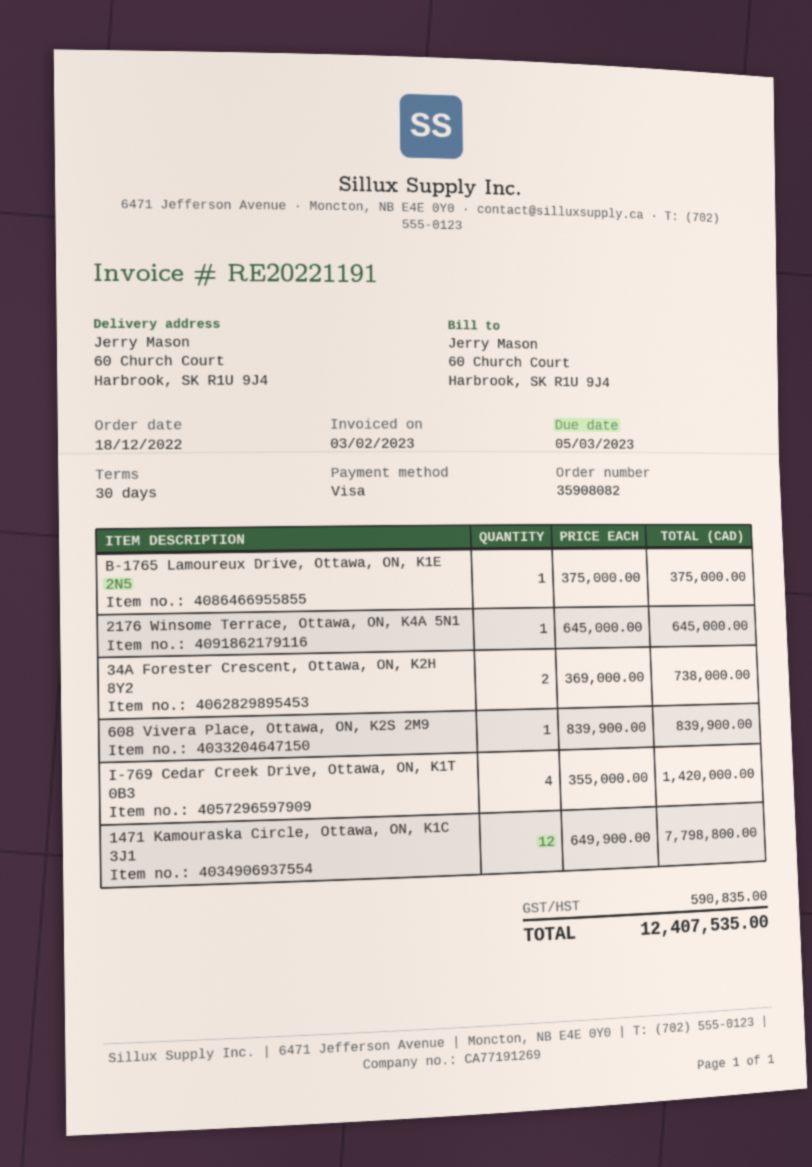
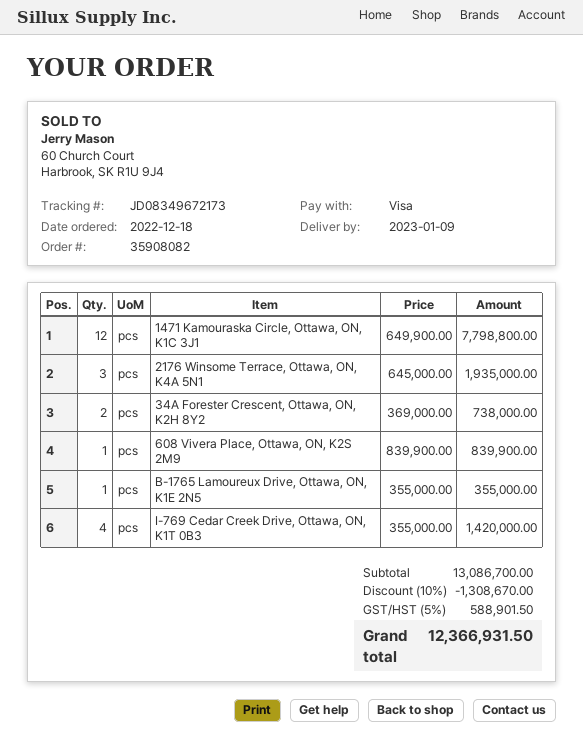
B-1765 Lamoureux Drive, Ottawa, ON, K1E 2N5: 1 x 375000.00 = 375000.00 -> 1 x 355000.00 = 355000.00
2176 Winsome Terrace, Ottawa, ON, K4A 5N1: 1 x 645000.00 = 645000.00 -> 3 x 645000.00 = 1935000.00
discount: none -> 10% = 1308670.00
tax: 590835.00 -> 588901.50
total: 12407535.00 -> 12366931.50

